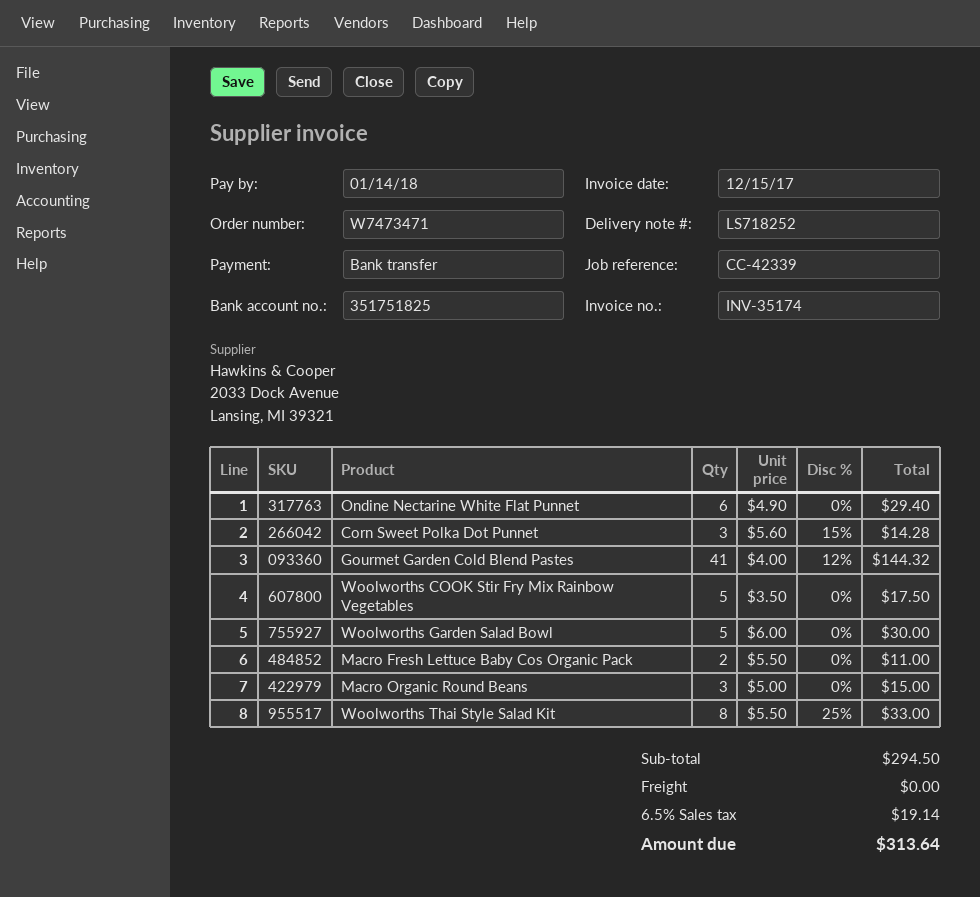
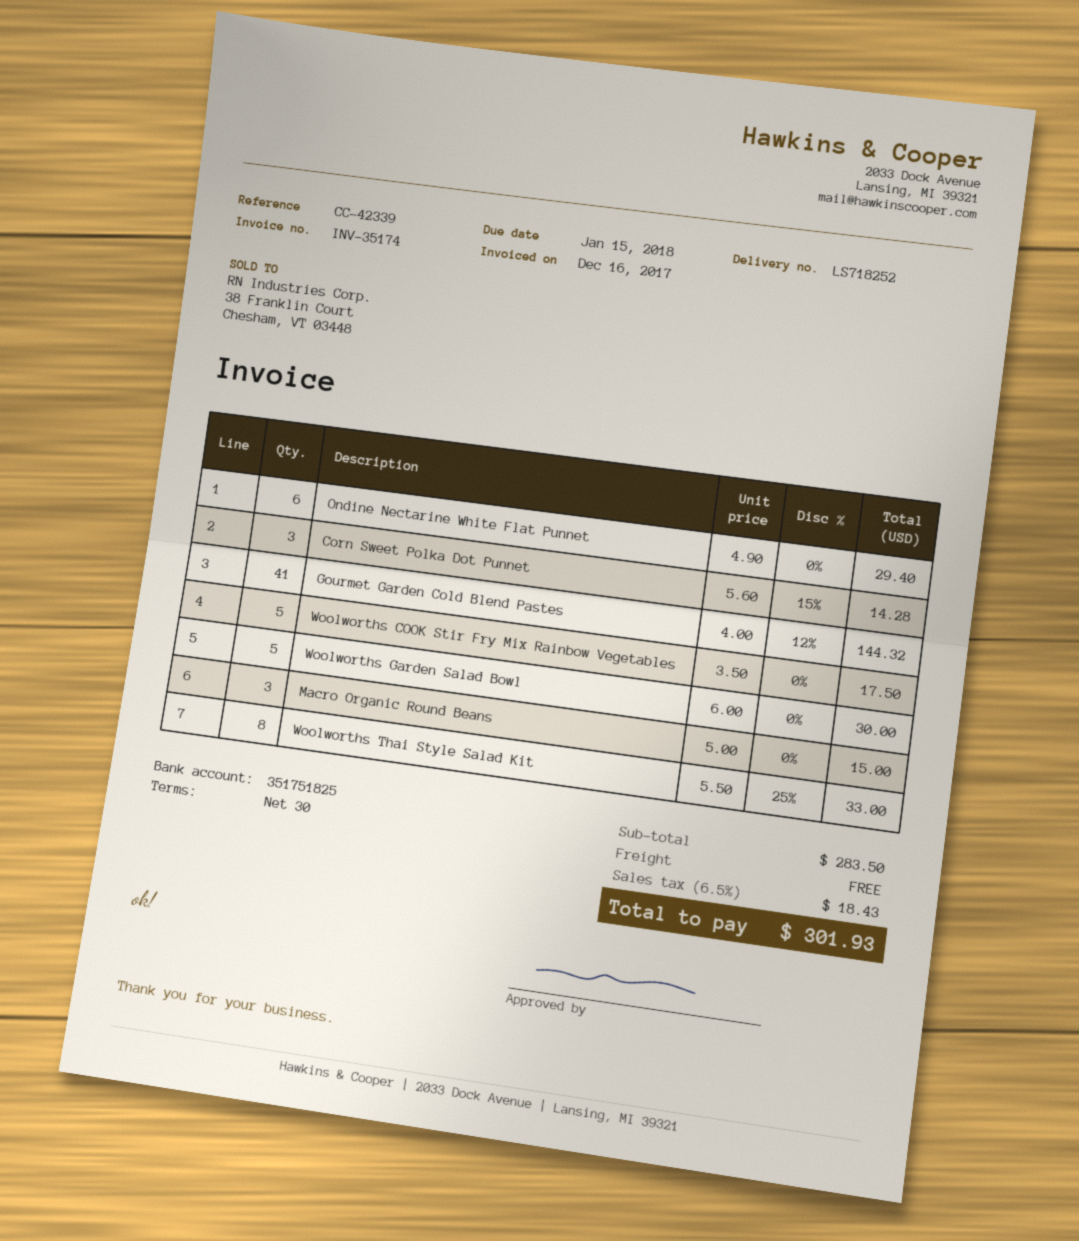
invoice date: 2017-12-15 -> 2017-12-16
due date: 2018-01-14 -> 2018-01-15
Macro Fresh Lettuce Baby Cos Organic Pack: 2 x 5.50 = 11.00 -> none
subtotal: 294.50 -> 283.50
tax: 6.5% = 19.14 -> 6.5% = 18.43
total: 313.64 -> 301.93

